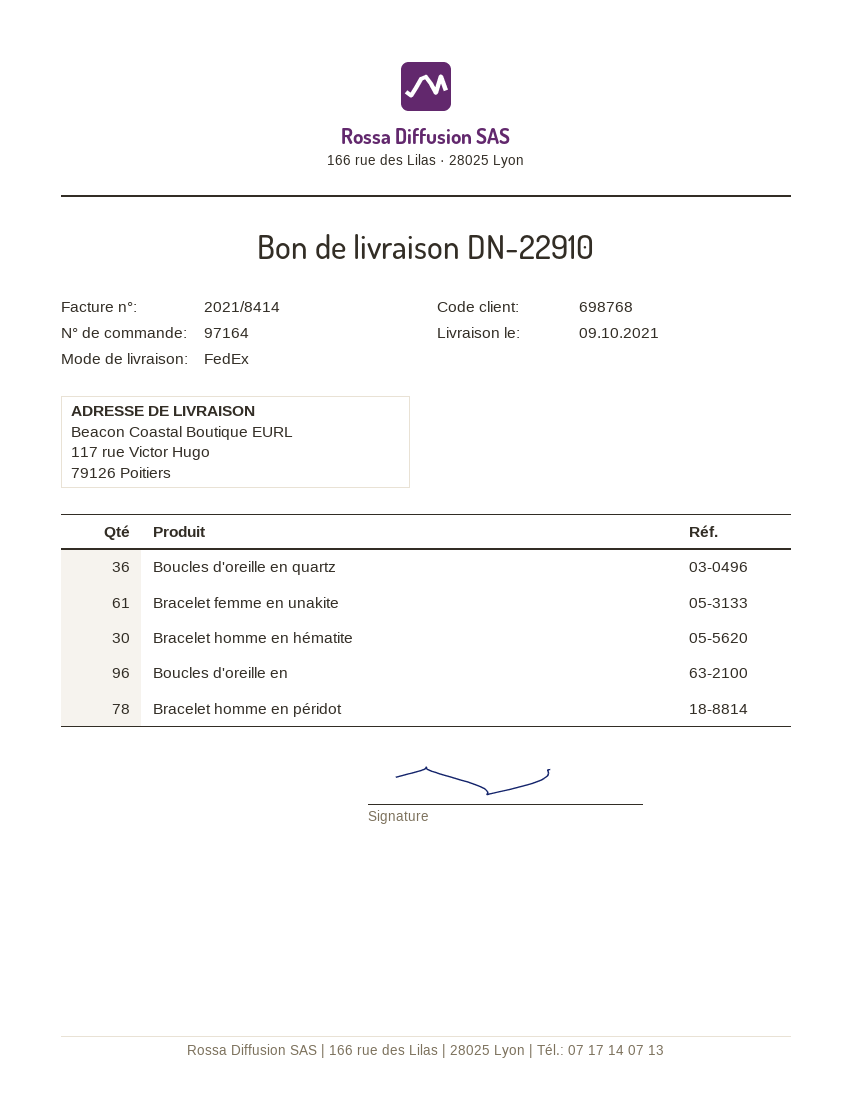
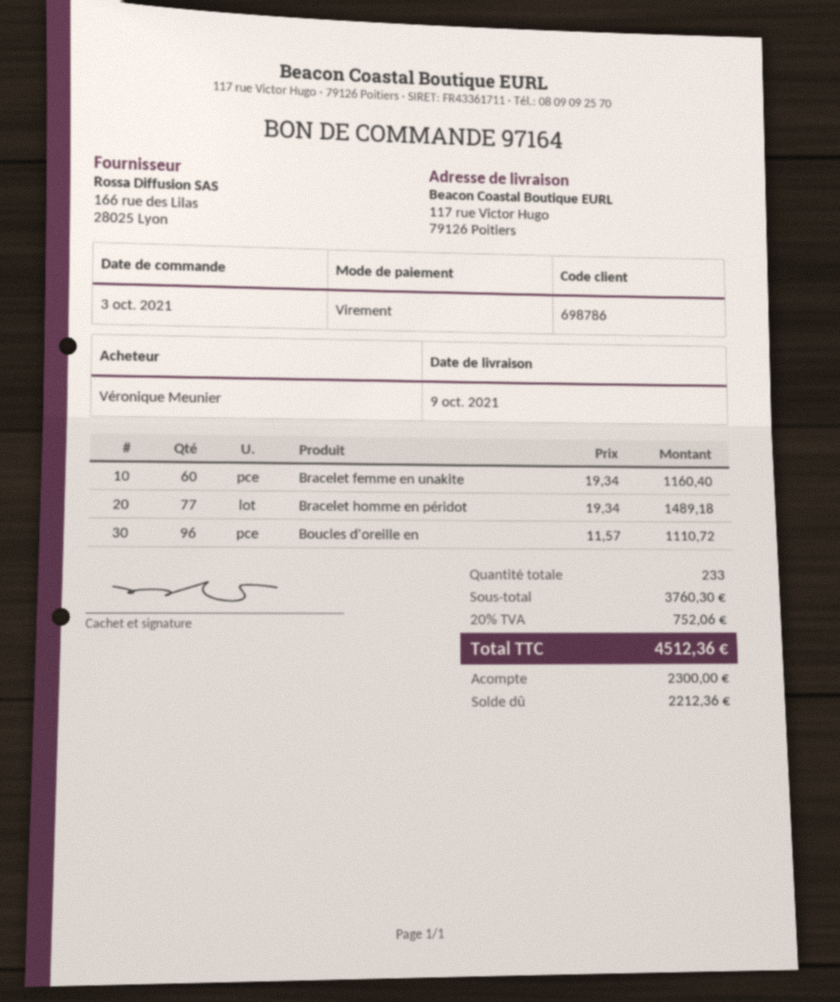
customer number: 698768 -> 698786
Boucles d'oreille en quartz: 36 -> none
Bracelet femme en unakite: 61 -> 60
Bracelet homme en hématite: 30 -> none
Bracelet homme en péridot: 78 -> 77

